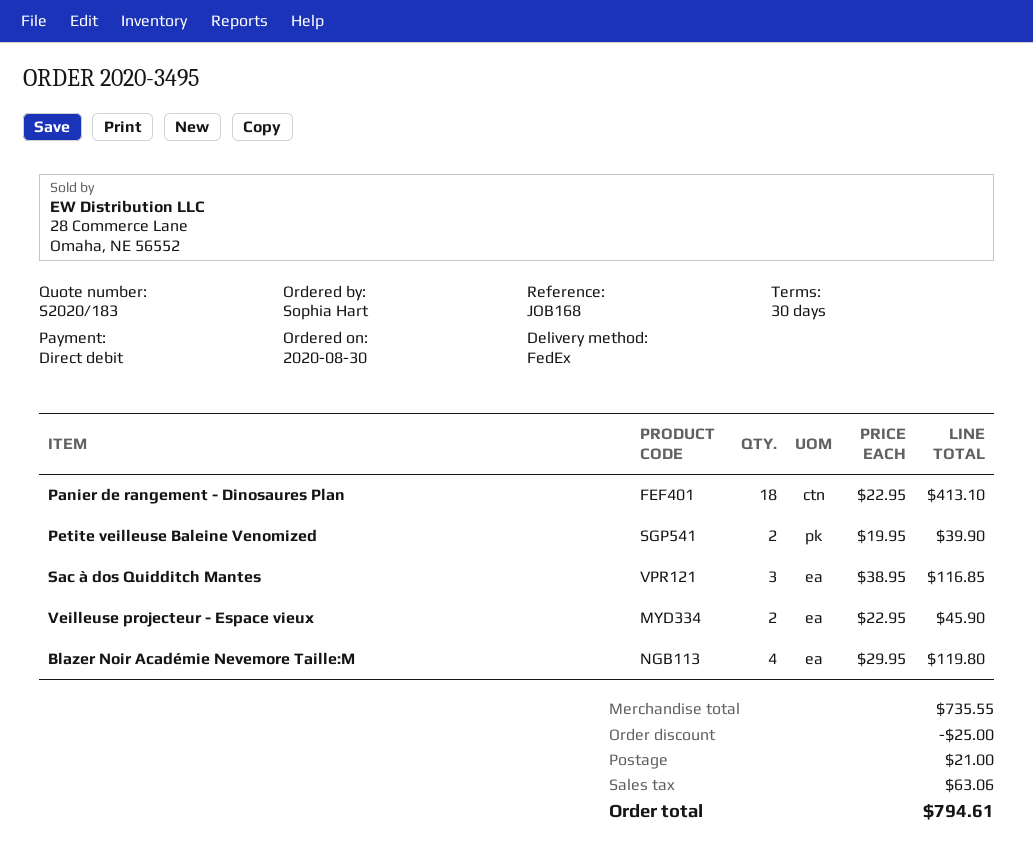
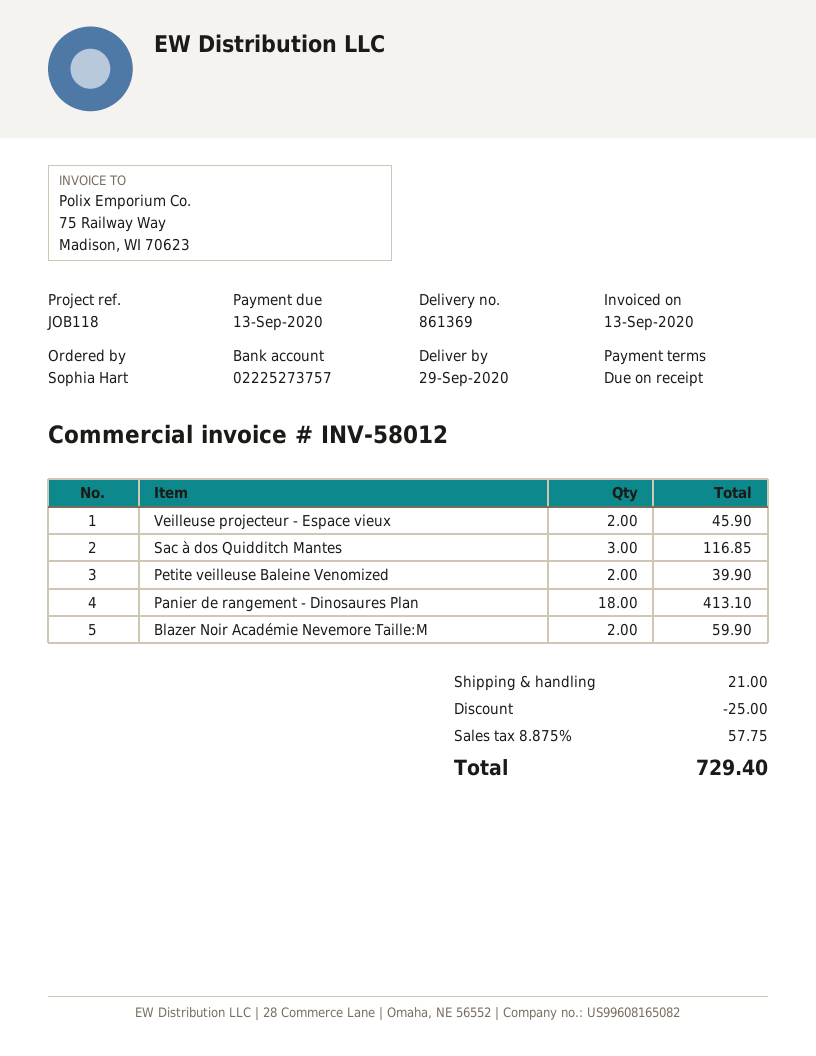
payment terms: 30 days -> on receipt
reference: JOB168 -> JOB118
Blazer Noir Académie Nevemore Taille:M: 4 for 119.80 -> 2 for 59.90
tax: 63.06 -> 57.75
total: 794.61 -> 729.40

